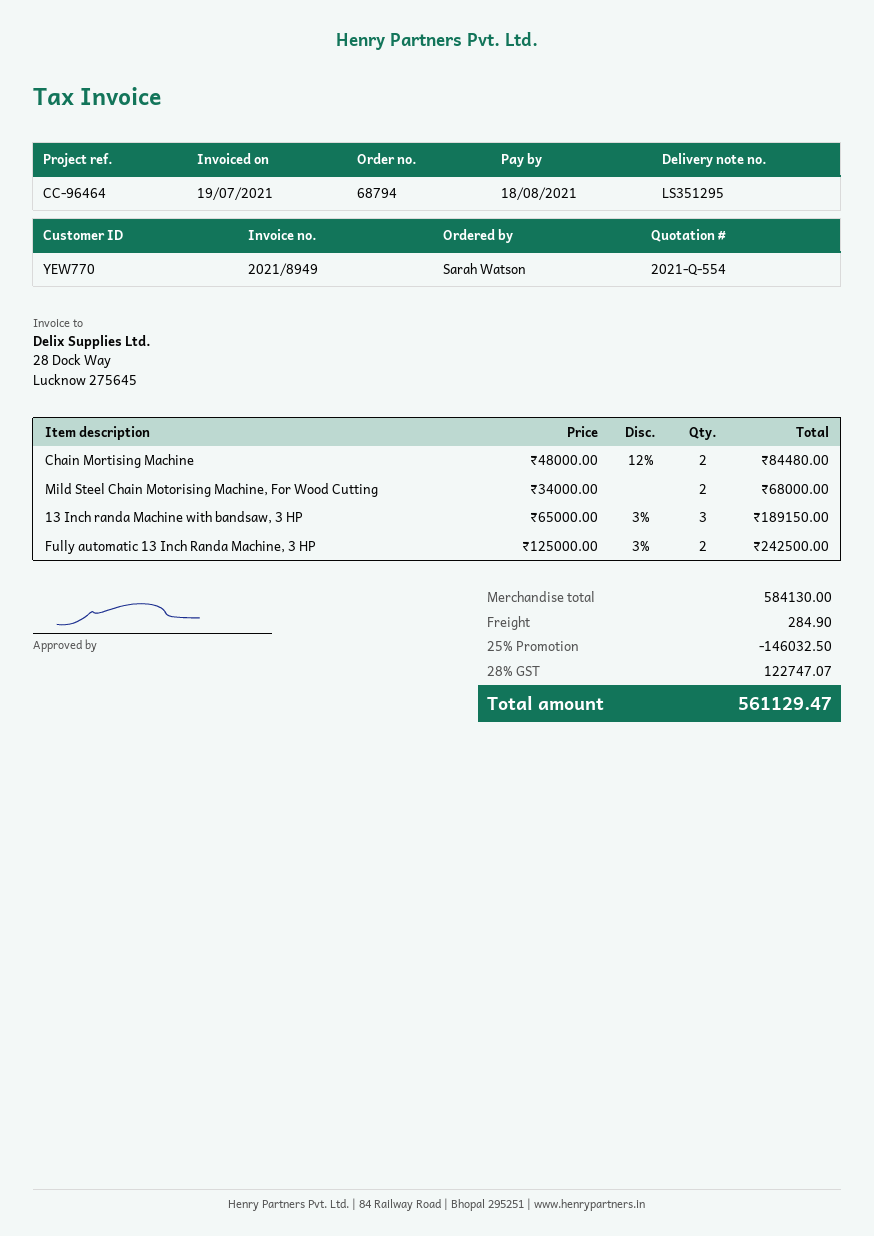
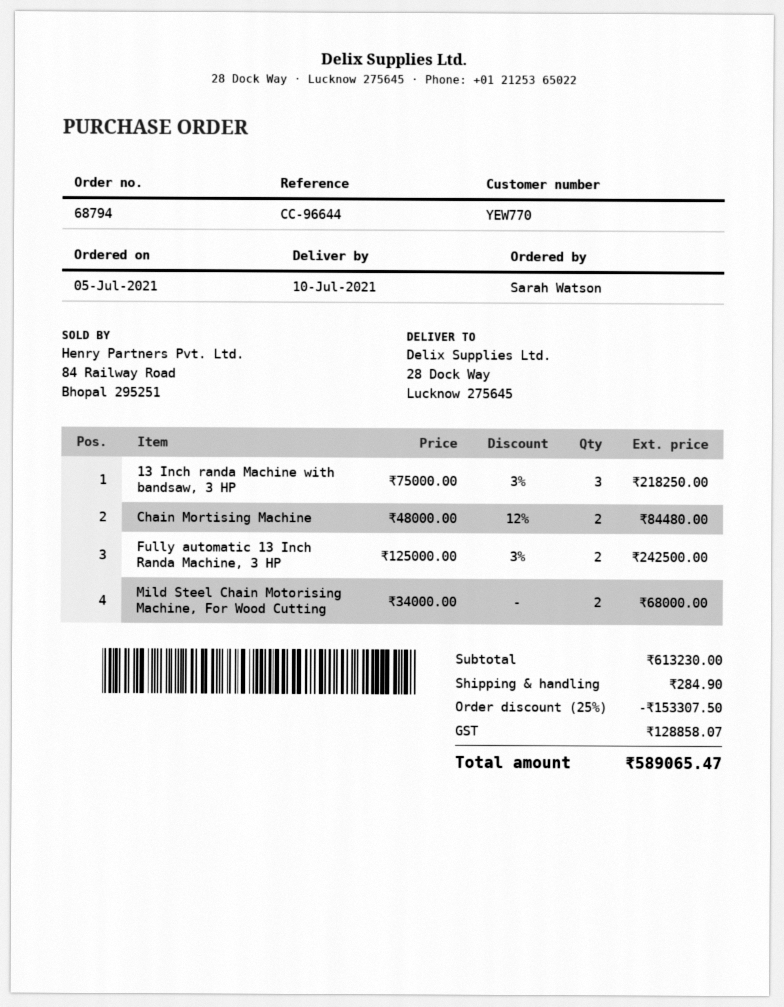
reference: CC-96464 -> CC-96644
13 Inch randa Machine with bandsaw, 3 HP: 3 x 65000.00 - 3% = 189150.00 -> 3 x 75000.00 - 3% = 218250.00
subtotal: 584130.00 -> 613230.00
discount: 25% = 146032.50 -> 25% = 153307.50
tax: 122747.07 -> 128858.07
total: 561129.47 -> 589065.47

